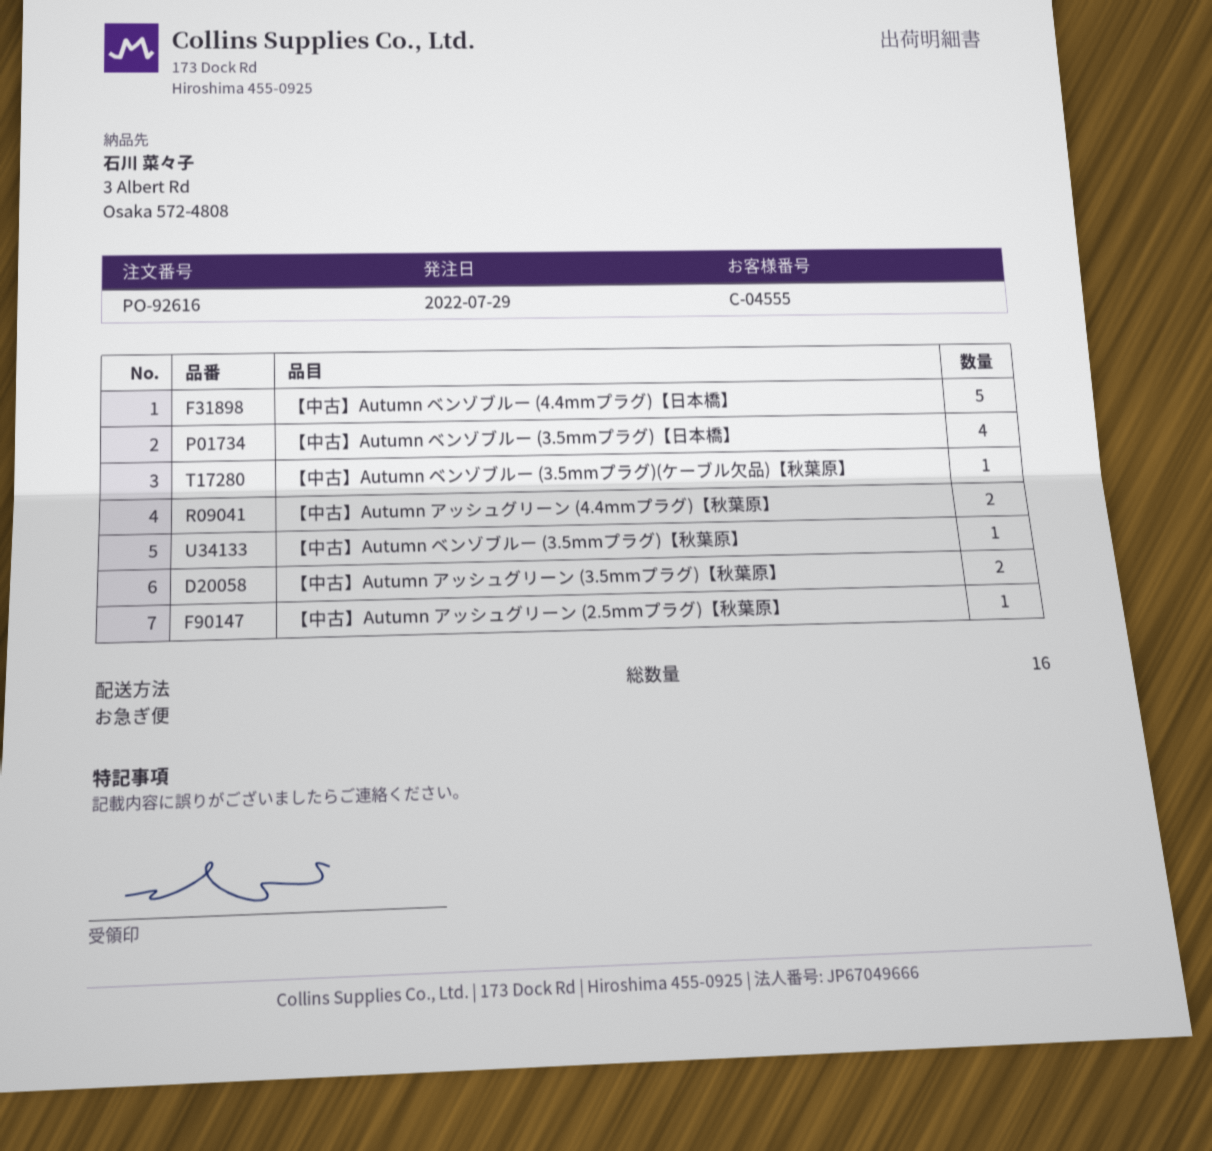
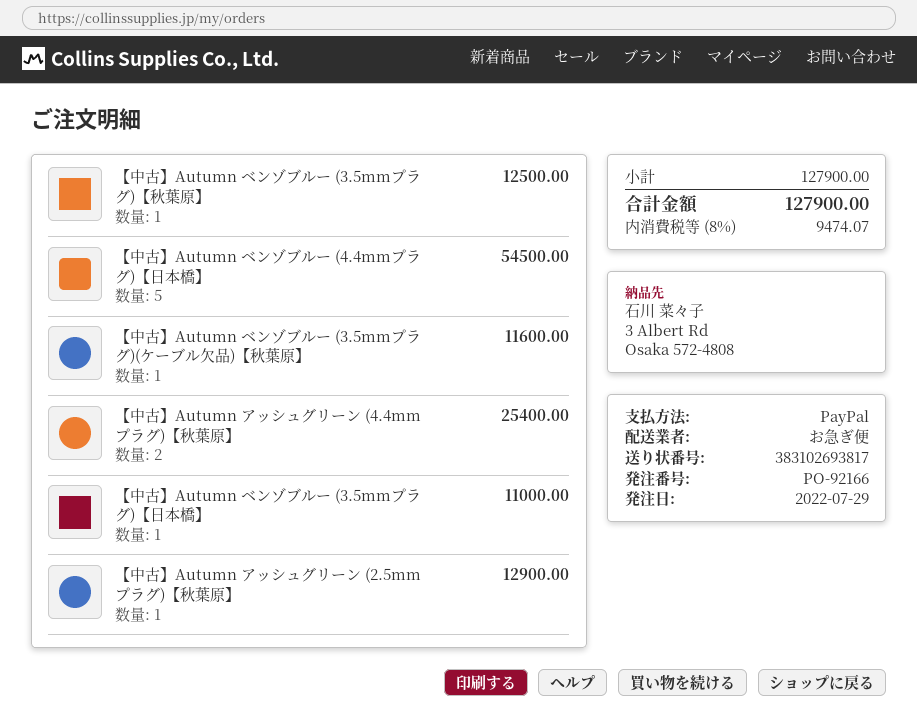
order number: PO-92616 -> PO-92166
【中古】Autumn ベンゾブルー (3.5mmプラグ)【日本橋】: 4 -> 1
【中古】Autumn アッシュグリーン (3.5mmプラグ)【秋葉原】: 2 -> none

